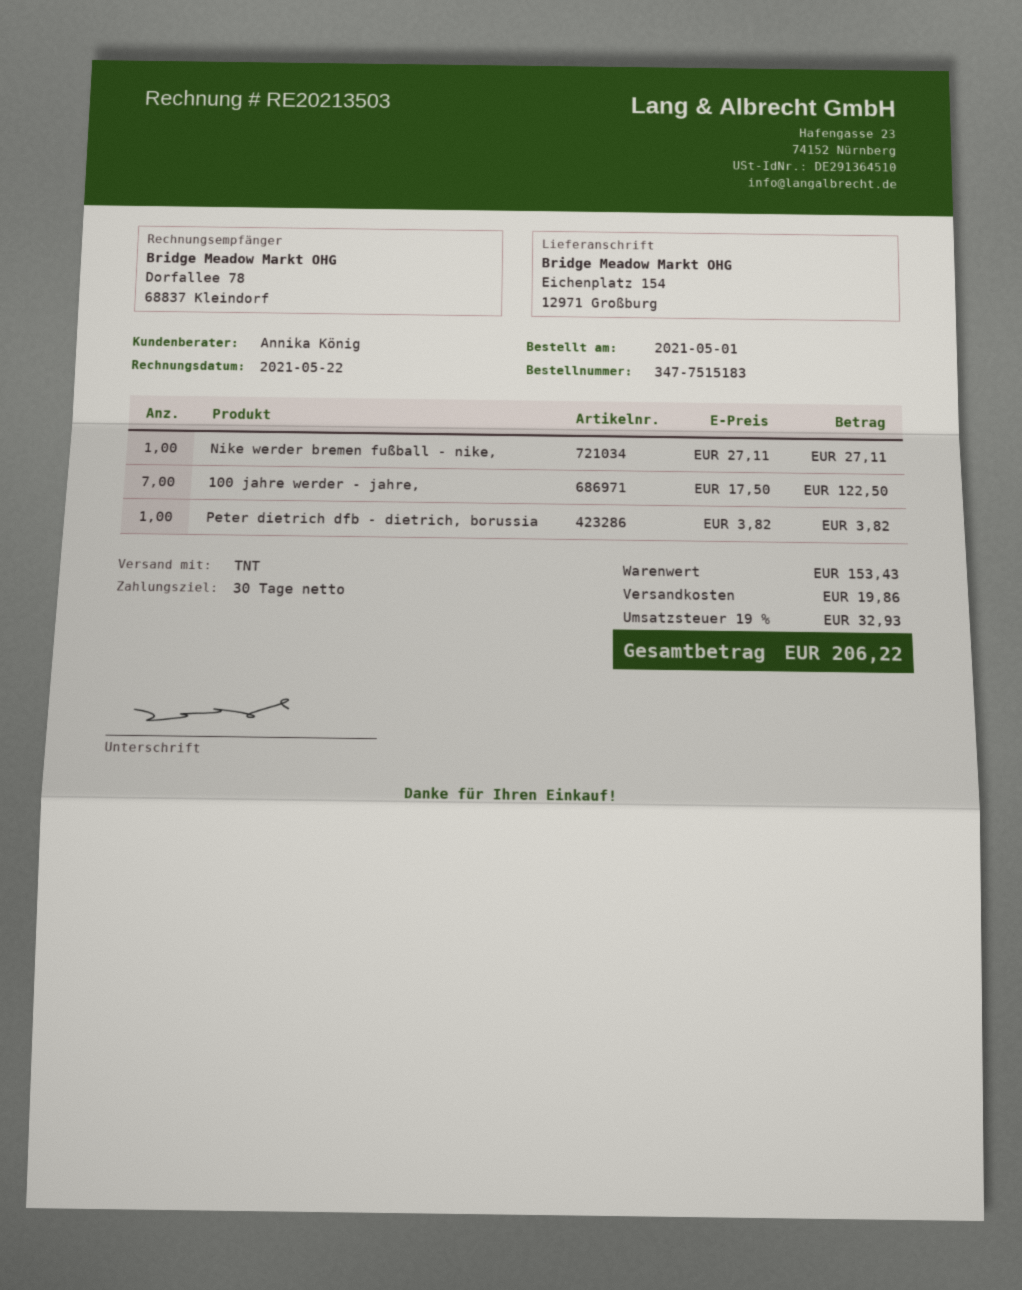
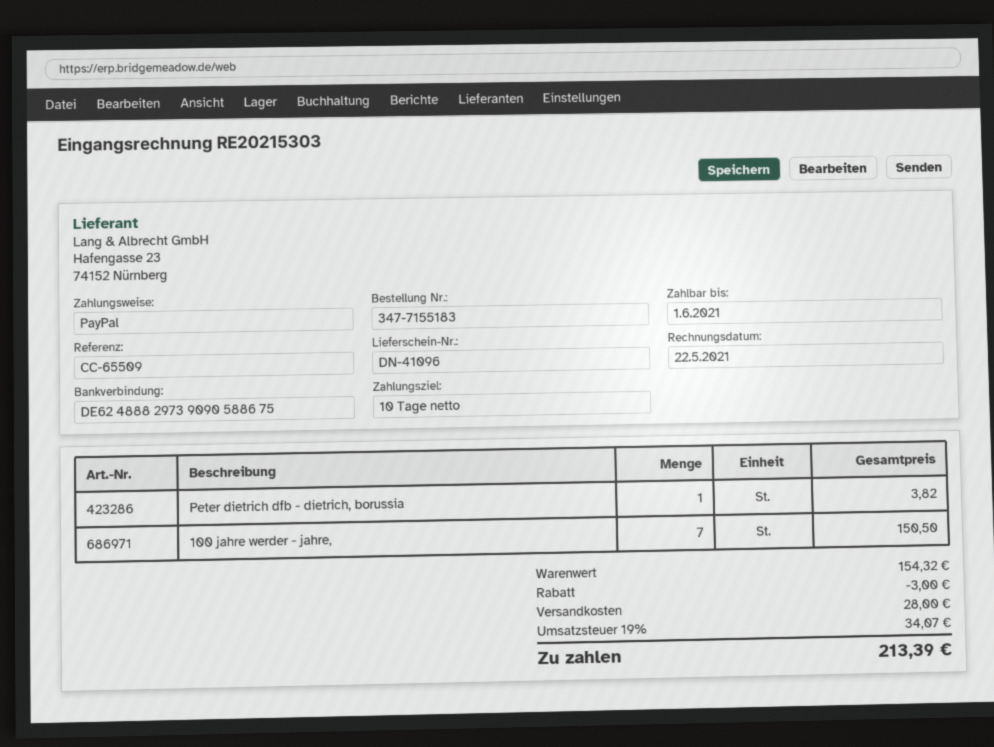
order number: 347-7515183 -> 347-7155183
invoice number: RE20213503 -> RE20215303
payment terms: 30 days -> 10 days
Nike werder bremen fußball - nike,: 1 for 27.11 -> none
100 jahre werder - jahre,: 7 for 122.50 -> 7 for 150.50
subtotal: 153.43 -> 154.32
discount: none -> 3.00
shipping: 19.86 -> 28.00
tax: 19% = 32.93 -> 19% = 34.07
total: 206.22 -> 213.39

